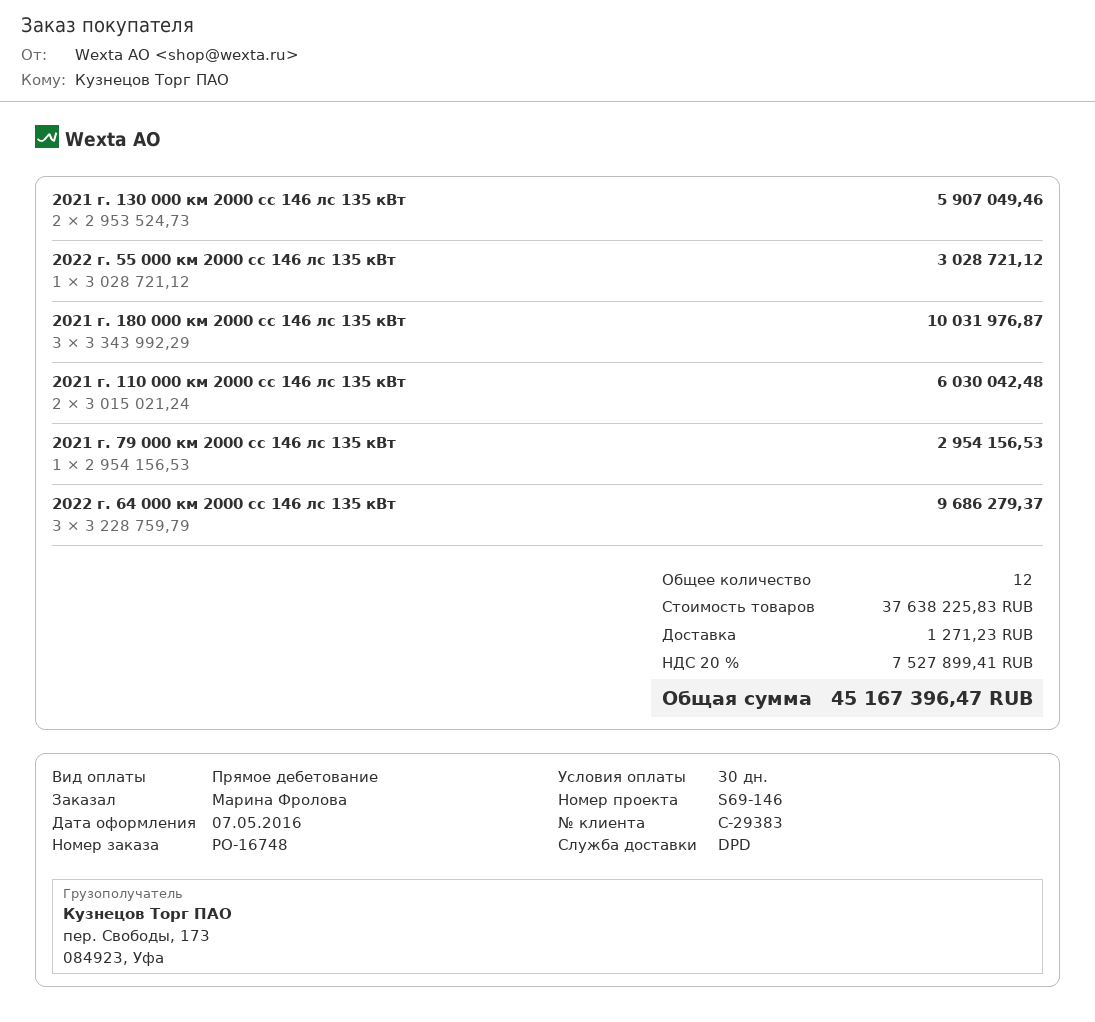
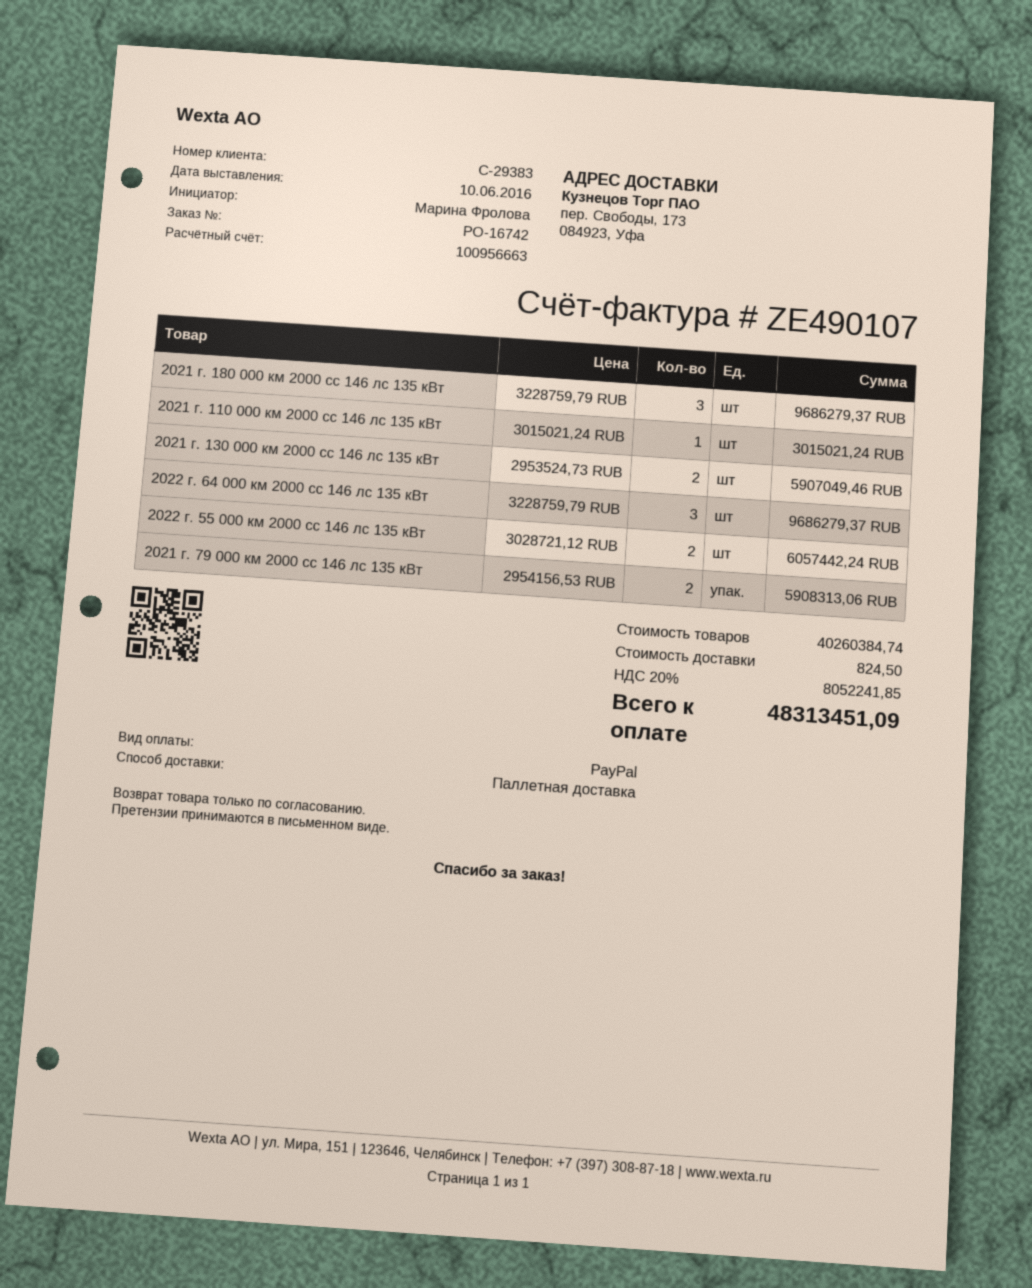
order number: PO-16748 -> PO-16742
payment method: direct debit -> PayPal
shipping method: DPD -> pallet freight
2022 г. 55 000 км 2000 сс 146 лс 135 кВт: 1 x 3028721.12 = 3028721.12 -> 2 x 3028721.12 = 6057442.24
2021 г. 180 000 км 2000 сс 146 лс 135 кВт: 3 x 3343992.29 = 10031976.87 -> 3 x 3228759.79 = 9686279.37
2021 г. 110 000 км 2000 сс 146 лс 135 кВт: 2 x 3015021.24 = 6030042.48 -> 1 x 3015021.24 = 3015021.24
2021 г. 79 000 км 2000 сс 146 лс 135 кВт: 1 x 2954156.53 = 2954156.53 -> 2 x 2954156.53 = 5908313.06
subtotal: 37638225.83 -> 40260384.74
shipping: 1271.23 -> 824.50
tax: 20% = 7527899.41 -> 20% = 8052241.85
total: 45167396.47 -> 48313451.09

